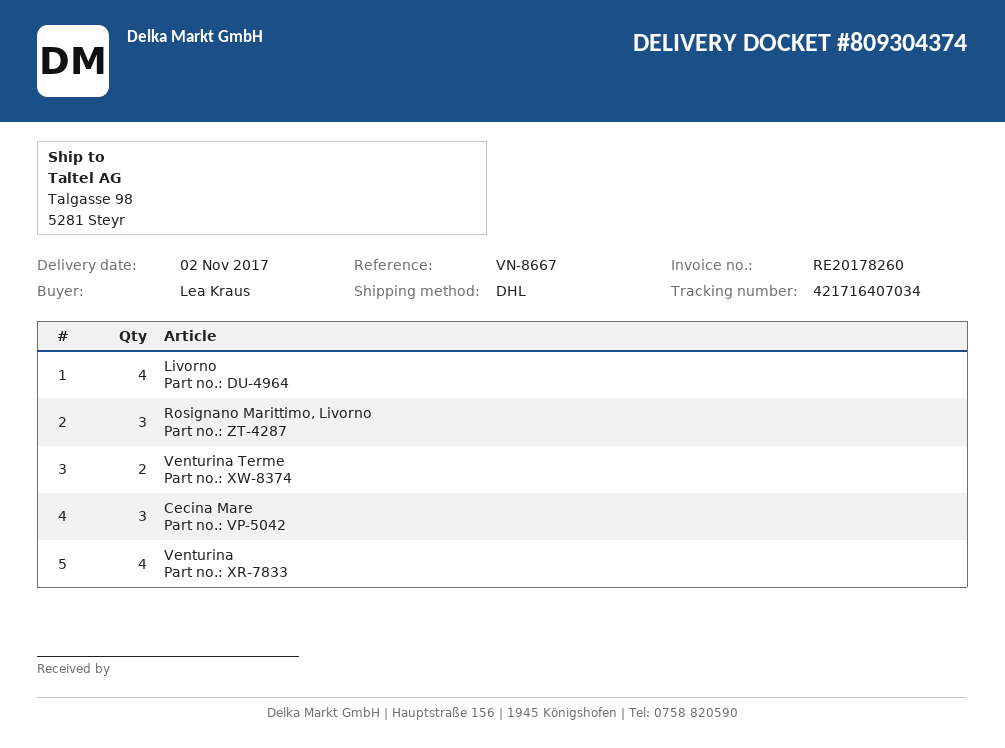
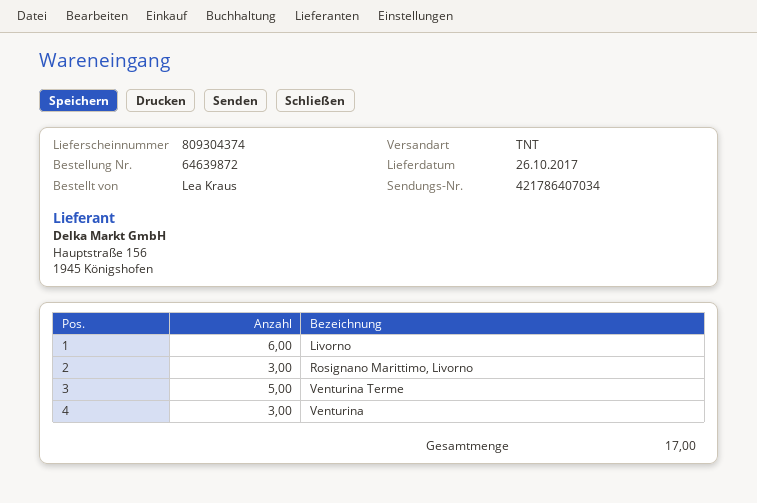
delivery date: 2017-11-02 -> 2017-10-26
shipping method: DHL -> TNT
tracking number: 421716407034 -> 421786407034
Livorno: 4 -> 6
Venturina Terme: 2 -> 5
Cecina Mare: 3 -> none
Venturina: 4 -> 3

